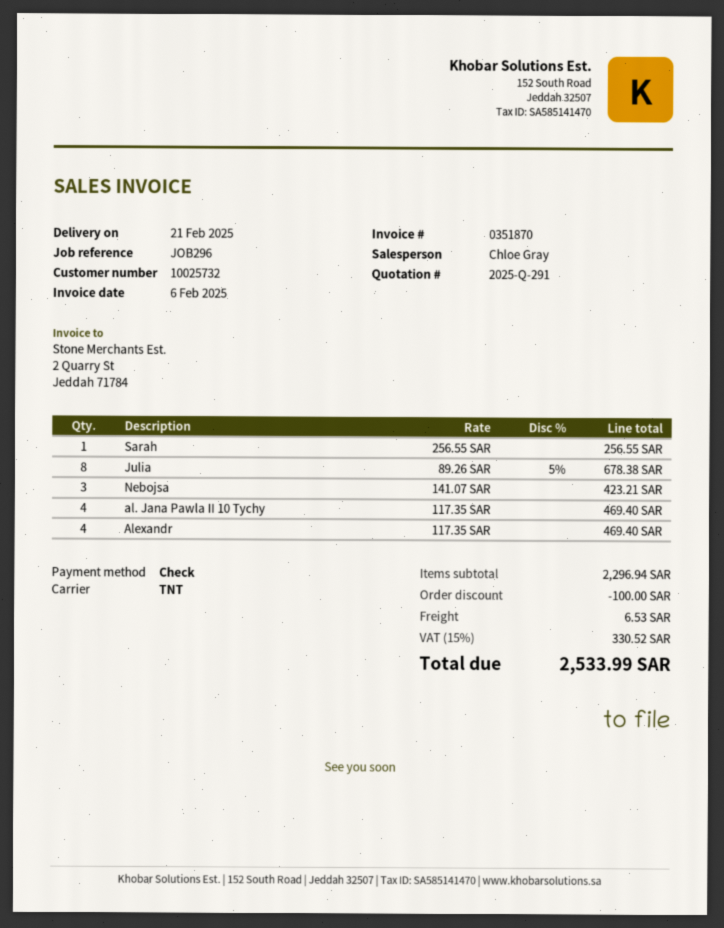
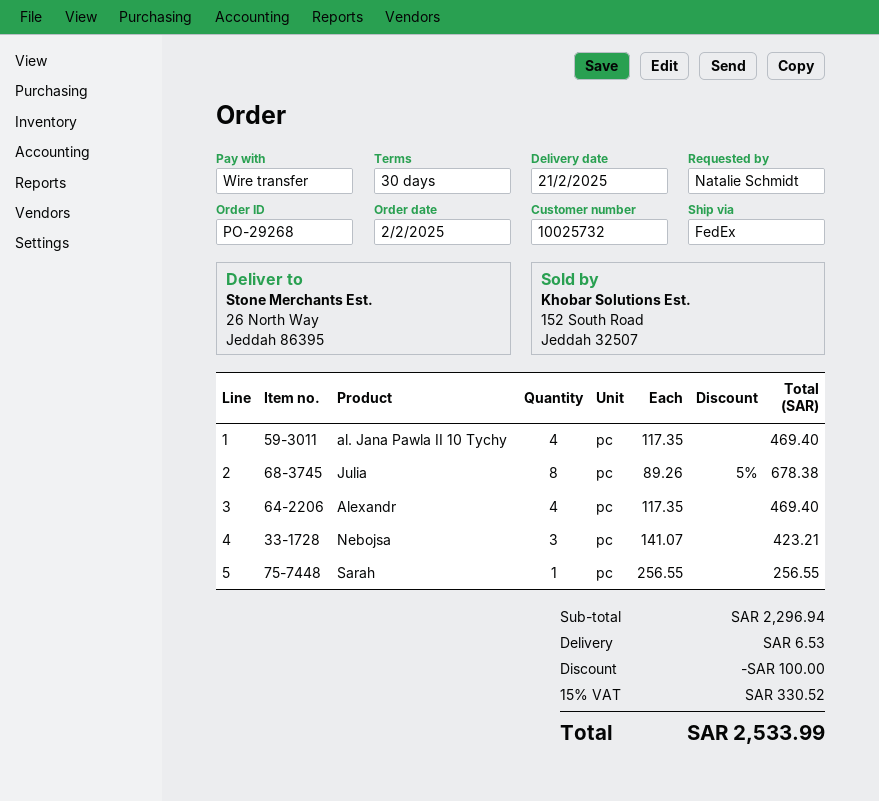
payment method: cheque -> bank transfer
shipping method: TNT -> FedEx

